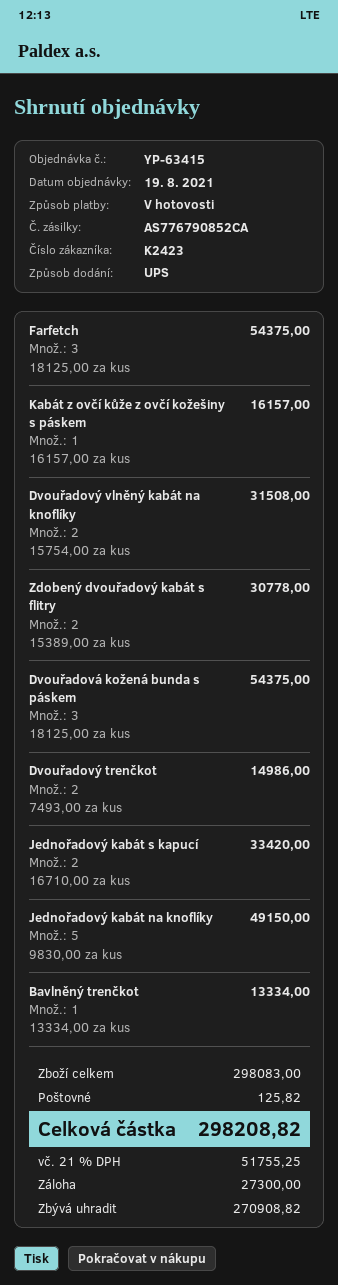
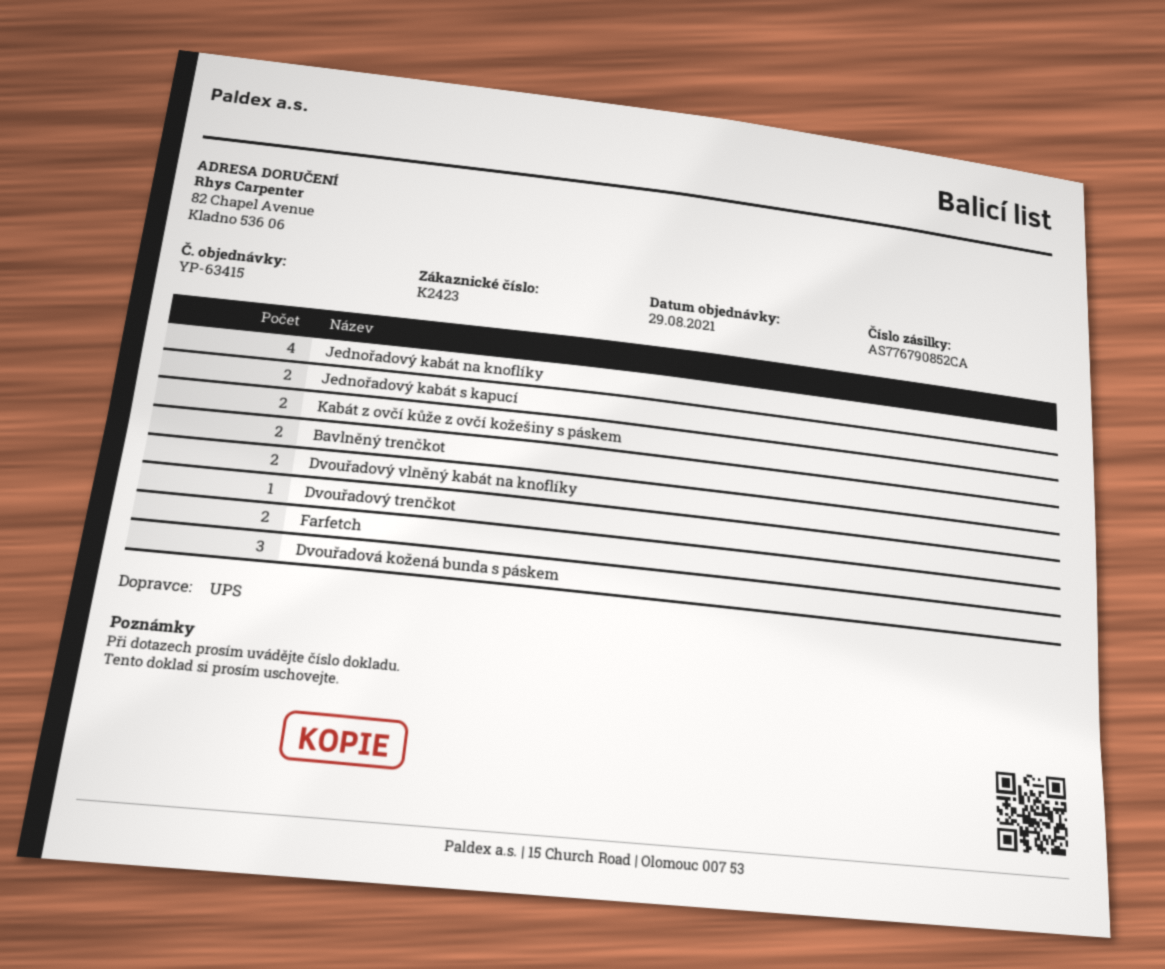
order date: 2021-08-19 -> 2021-08-29
Farfetch: 3 -> 2
Kabát z ovčí kůže z ovčí kožešiny s páskem: 1 -> 2
Zdobený dvouřadový kabát s flitry: 2 -> none
Dvouřadový trenčkot: 2 -> 1
Jednořadový kabát na knoflíky: 5 -> 4
Bavlněný trenčkot: 1 -> 2

